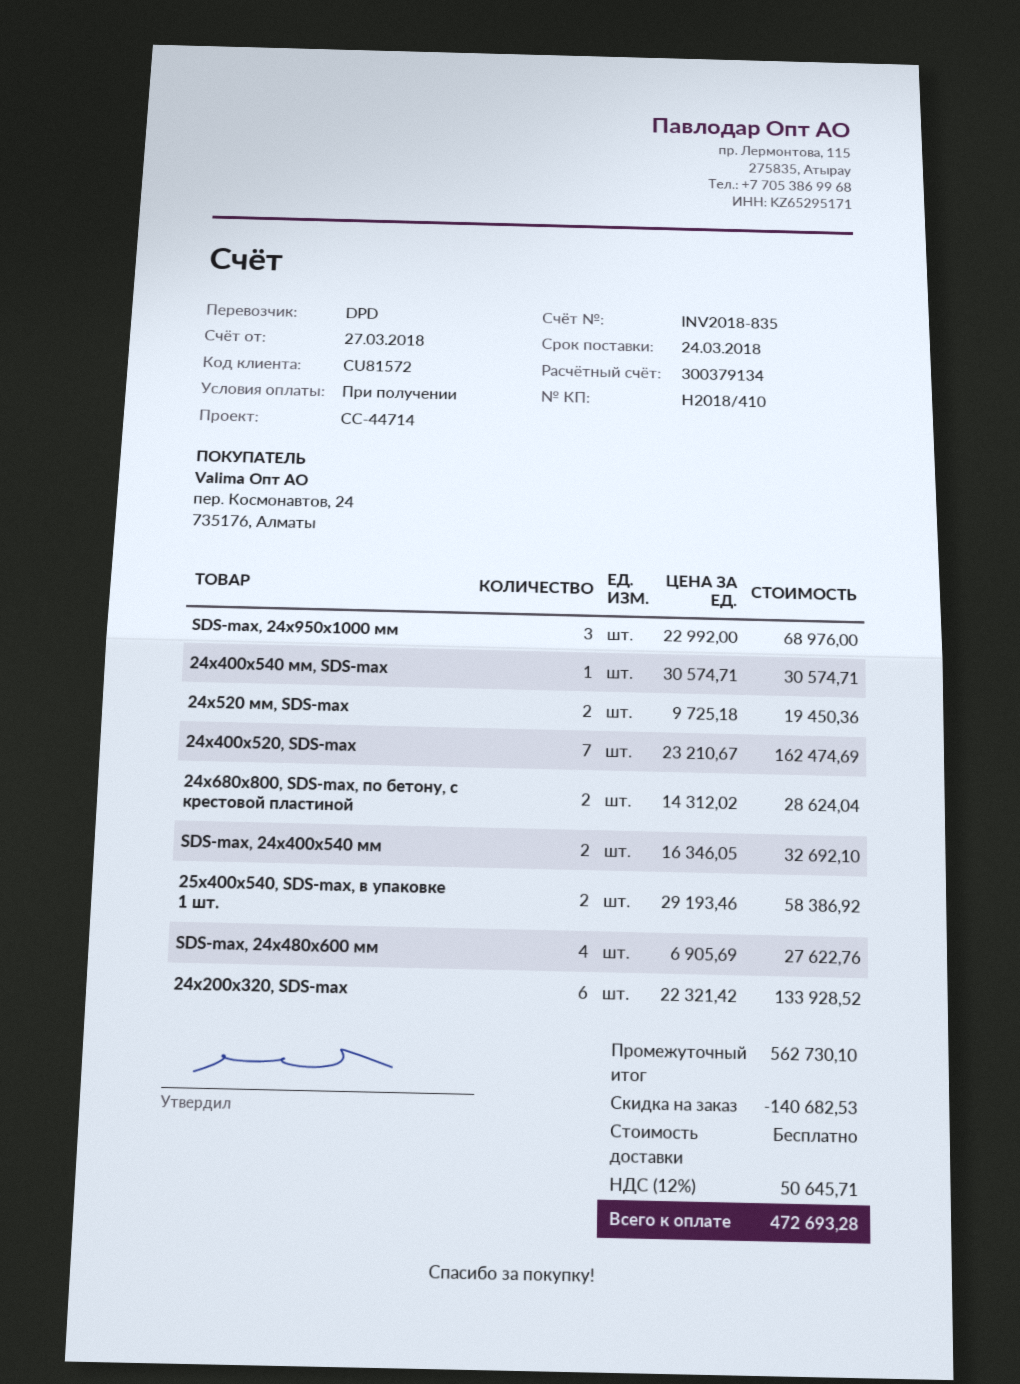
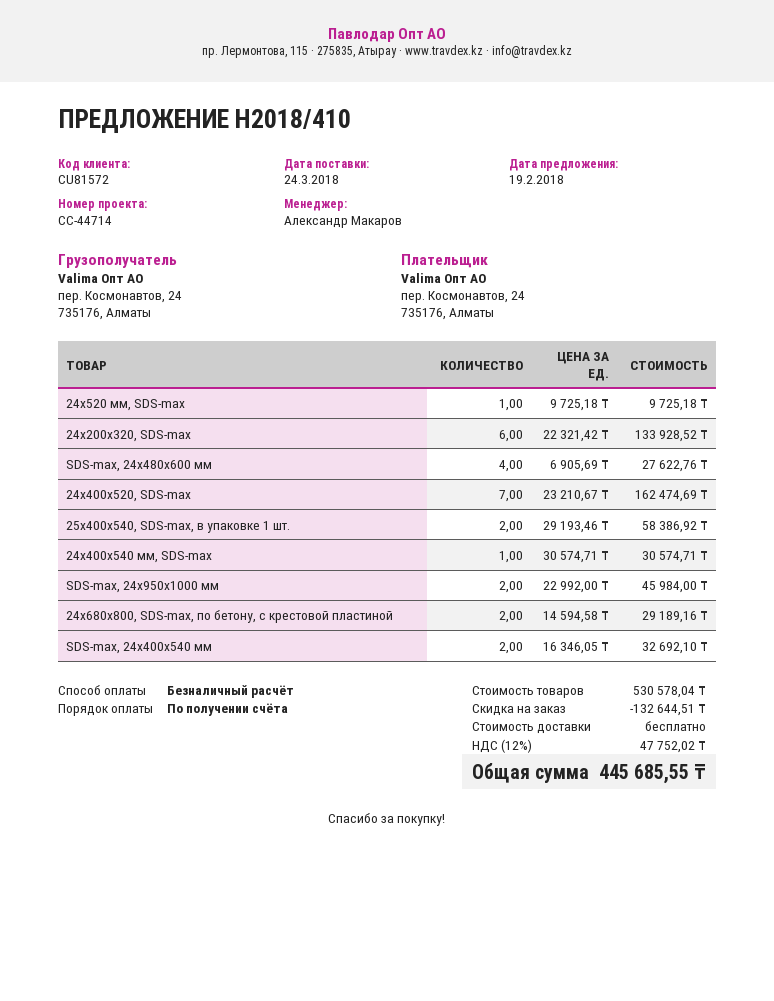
SDS-max, 24х950х1000 мм: 3 x 22992.00 = 68976.00 -> 2 x 22992.00 = 45984.00
24x520 мм, SDS-max: 2 x 9725.18 = 19450.36 -> 1 x 9725.18 = 9725.18
24x680x800, SDS-max, по бетону, c крестовой пластиной: 2 x 14312.02 = 28624.04 -> 2 x 14594.58 = 29189.16
subtotal: 562730.10 -> 530578.04
discount: 140682.53 -> 132644.51
tax: 12% = 50645.71 -> 12% = 47752.02
total: 472693.28 -> 445685.55

